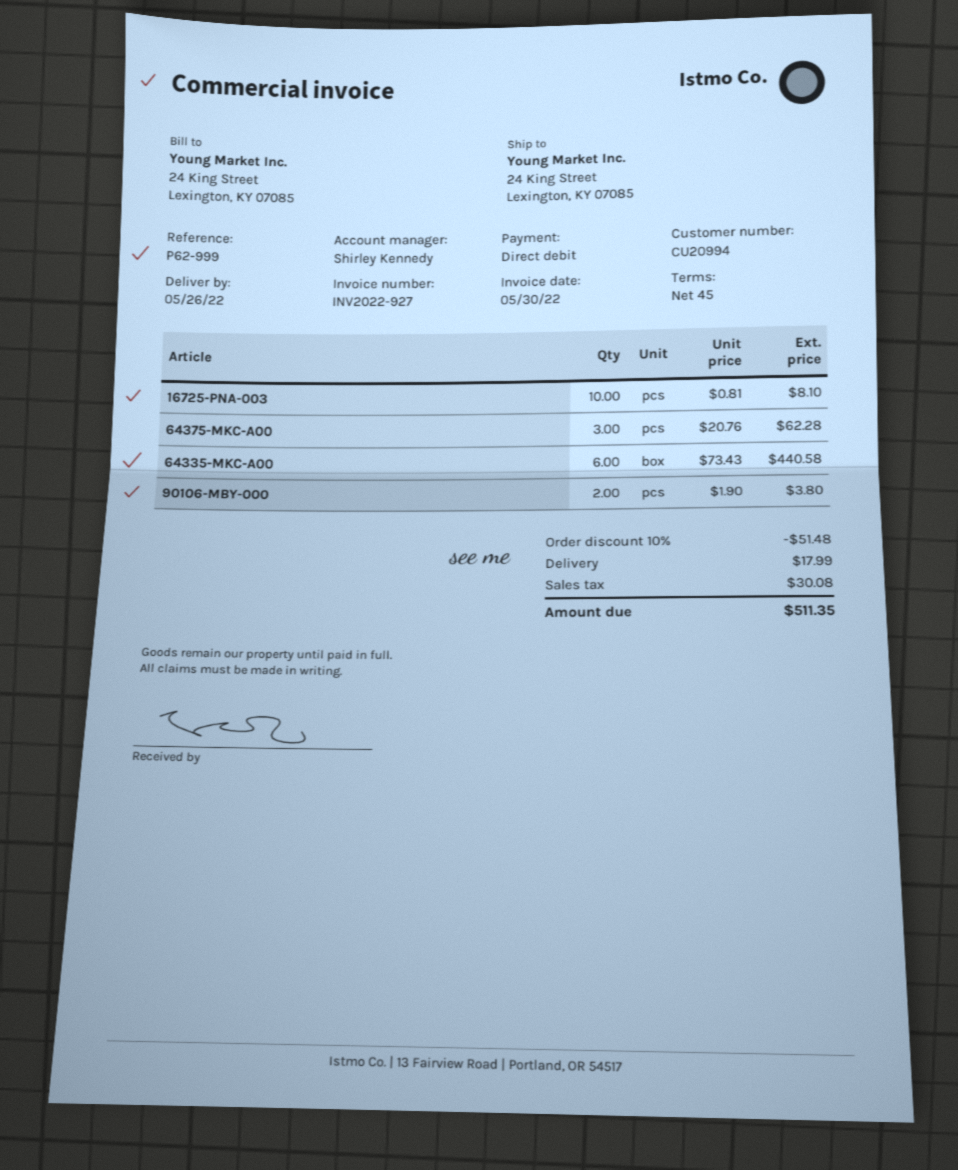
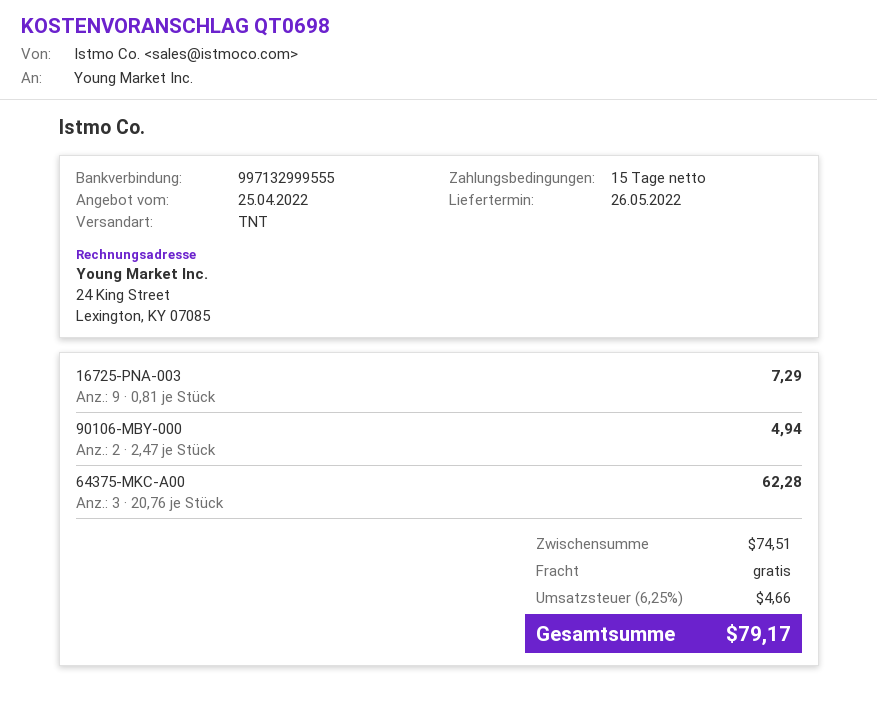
payment terms: 45 days -> 15 days
16725-PNA-003: 10 x 0.81 = 8.10 -> 9 x 0.81 = 7.29
64335-MKC-A00: 6 x 73.43 = 440.58 -> none
90106-MBY-000: 2 x 1.90 = 3.80 -> 2 x 2.47 = 4.94
discount: 10% = 51.48 -> none
shipping: 17.99 -> 0.00
tax: 30.08 -> 4.66
total: 511.35 -> 79.17

